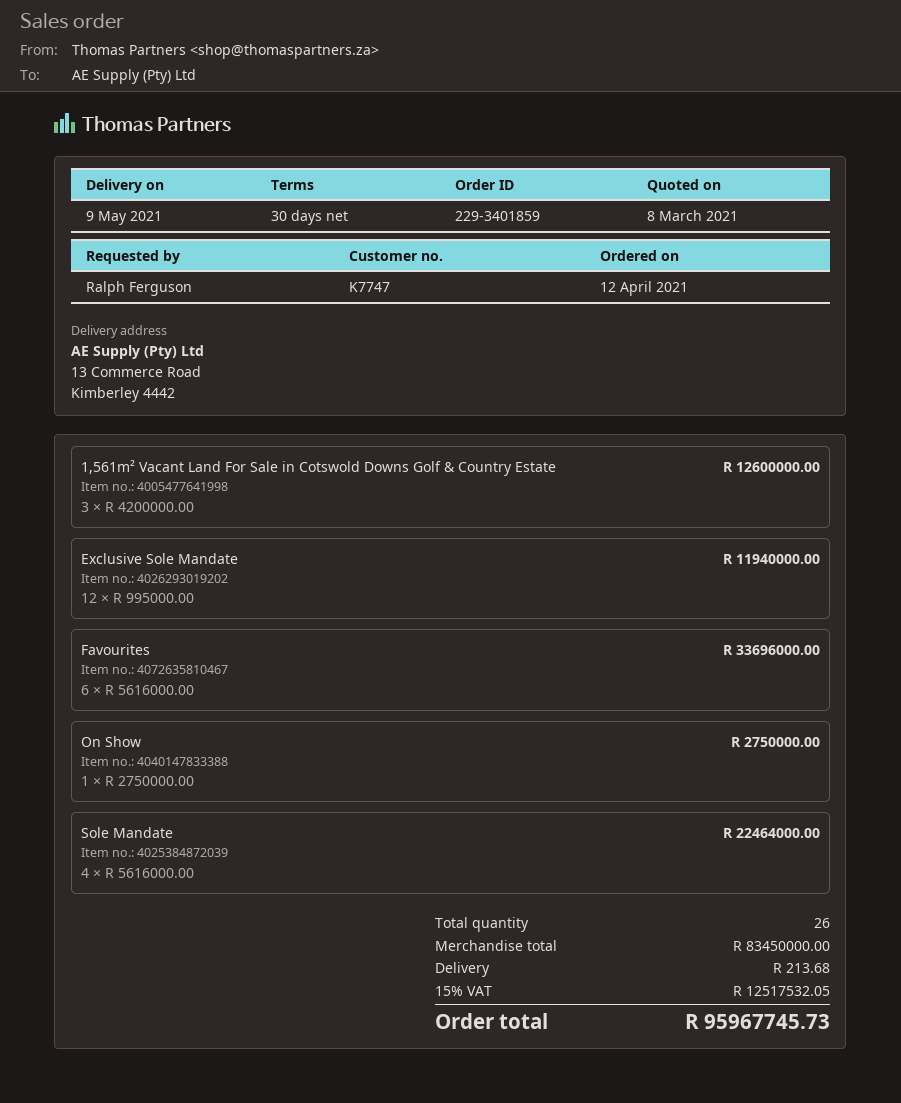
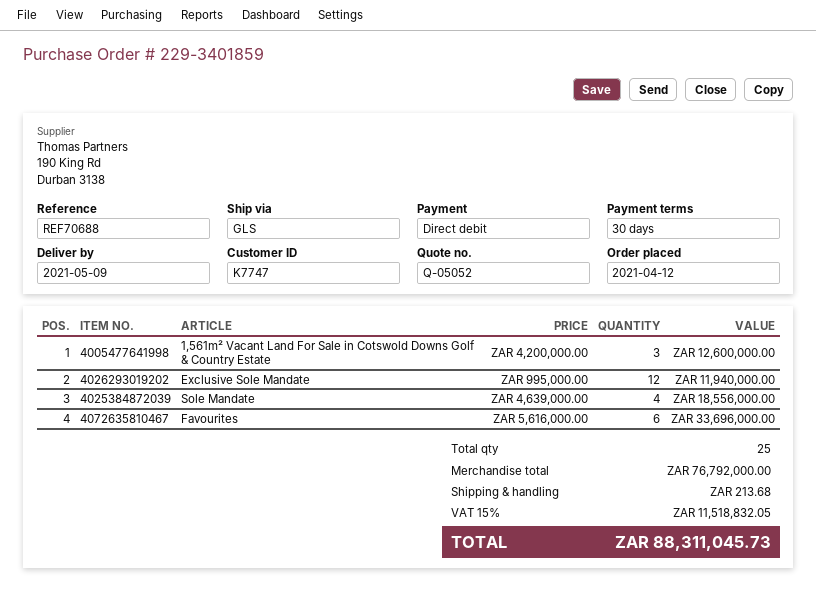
On Show: 1 x 2750000.00 = 2750000.00 -> none
Sole Mandate: 4 x 5616000.00 = 22464000.00 -> 4 x 4639000.00 = 18556000.00
total quantity: 26 -> 25
subtotal: 83450000.00 -> 76792000.00
tax: 15% = 12517532.05 -> 15% = 11518832.05
total: 95967745.73 -> 88311045.73

